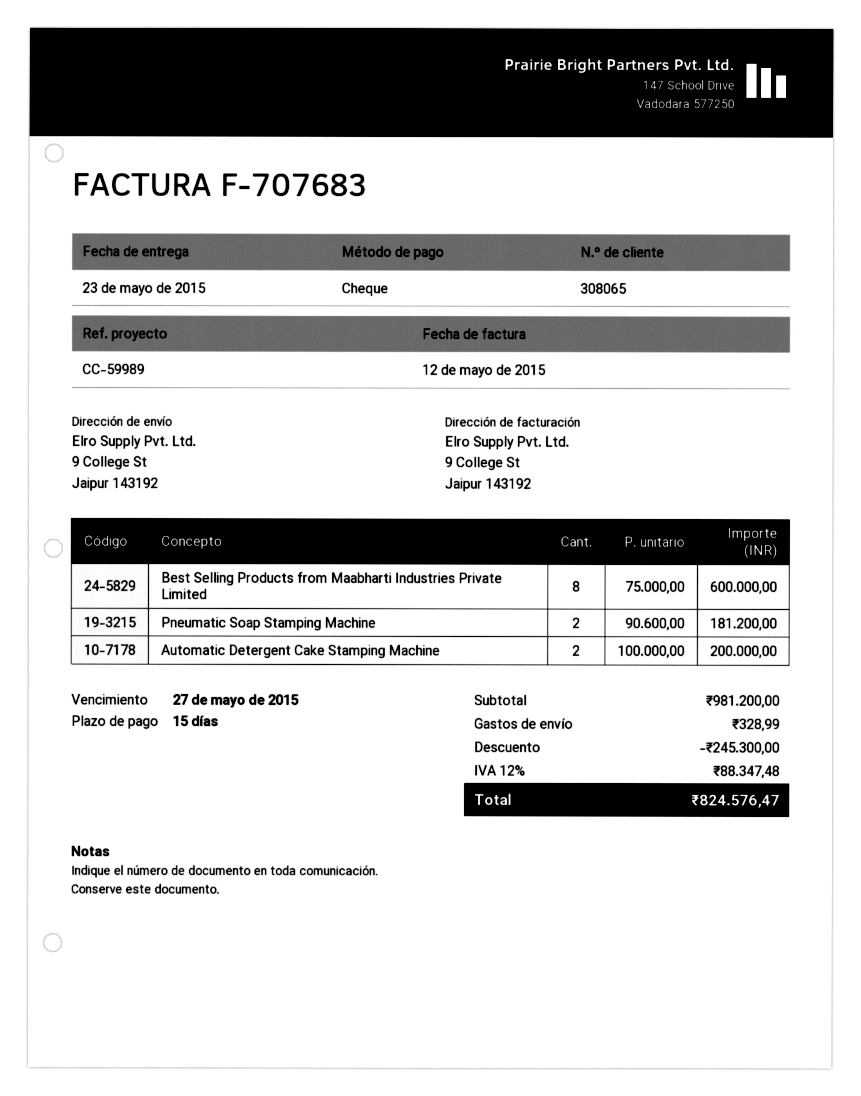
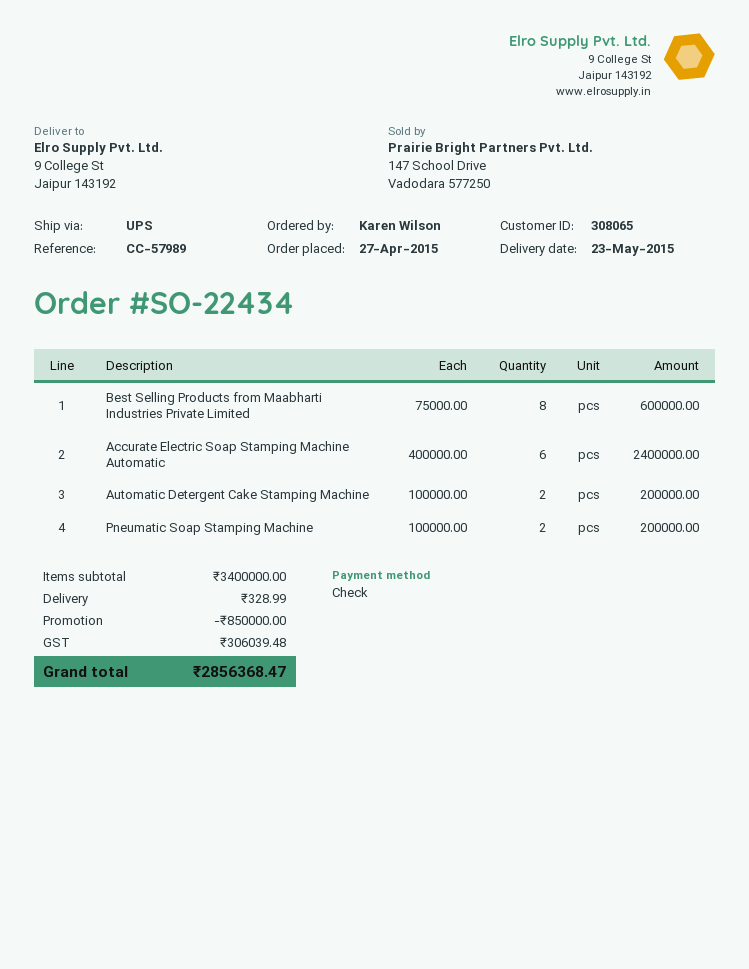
reference: CC-59989 -> CC-57989
Pneumatic Soap Stamping Machine: 2 x 90600.00 = 181200.00 -> 2 x 100000.00 = 200000.00
Accurate Electric Soap Stamping Machine Automatic: none -> 6 x 400000.00 = 2400000.00
subtotal: 981200.00 -> 3400000.00
discount: 245300.00 -> 850000.00
tax: 88347.48 -> 306039.48
total: 824576.47 -> 2856368.47

